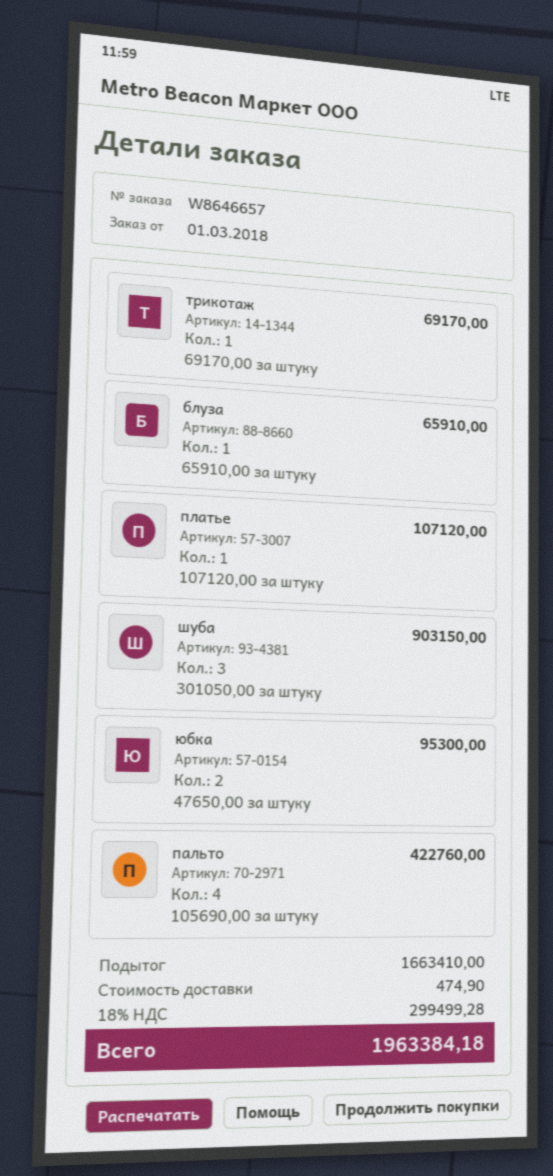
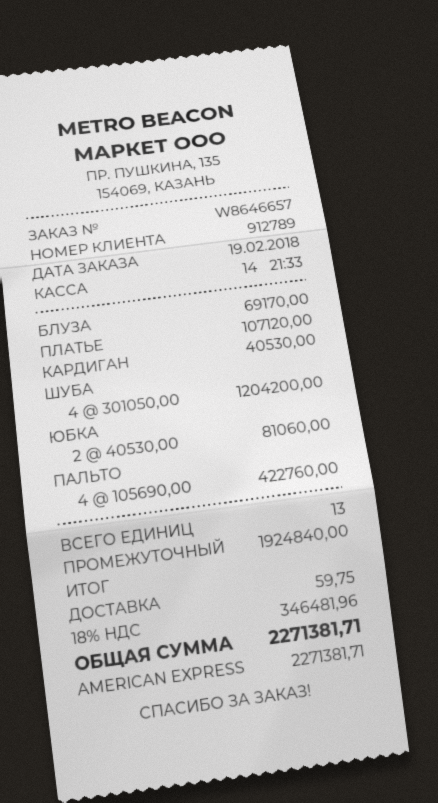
order date: 2018-03-01 -> 2018-02-19
трикотаж: 1 x 69170.00 = 69170.00 -> none
блуза: 1 x 65910.00 = 65910.00 -> 1 x 69170.00 = 69170.00
шуба: 3 x 301050.00 = 903150.00 -> 4 x 301050.00 = 1204200.00
юбка: 2 x 47650.00 = 95300.00 -> 2 x 40530.00 = 81060.00
КАРДИГАН: none -> 1 x 40530.00 = 40530.00
subtotal: 1663410.00 -> 1924840.00
shipping: 474.90 -> 59.75
tax: 18% = 299499.28 -> 18% = 346481.96
total: 1963384.18 -> 2271381.71

